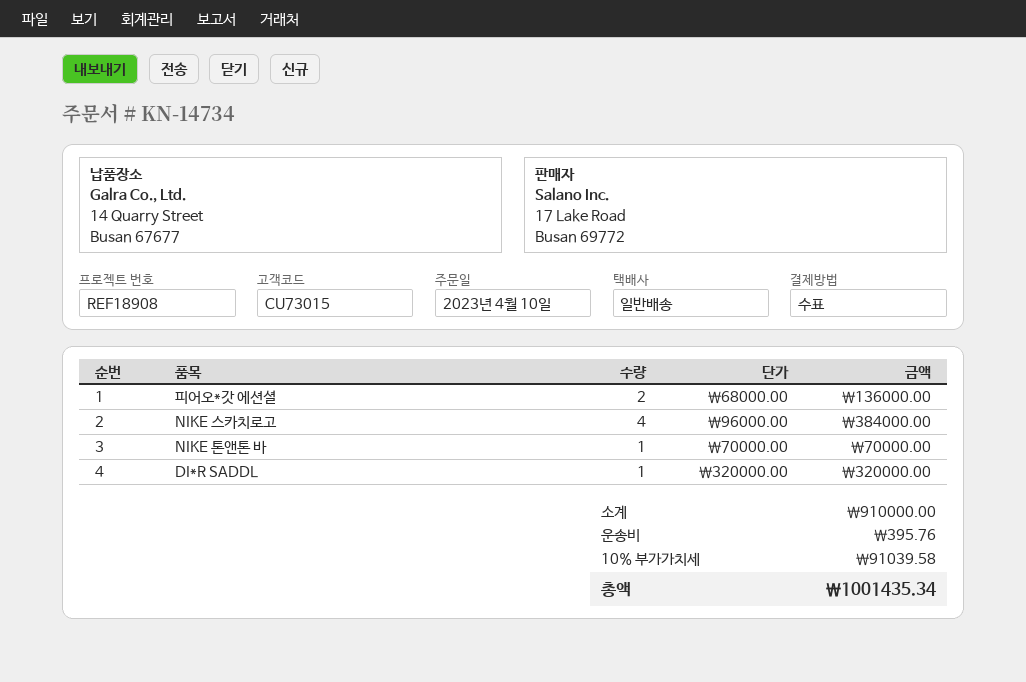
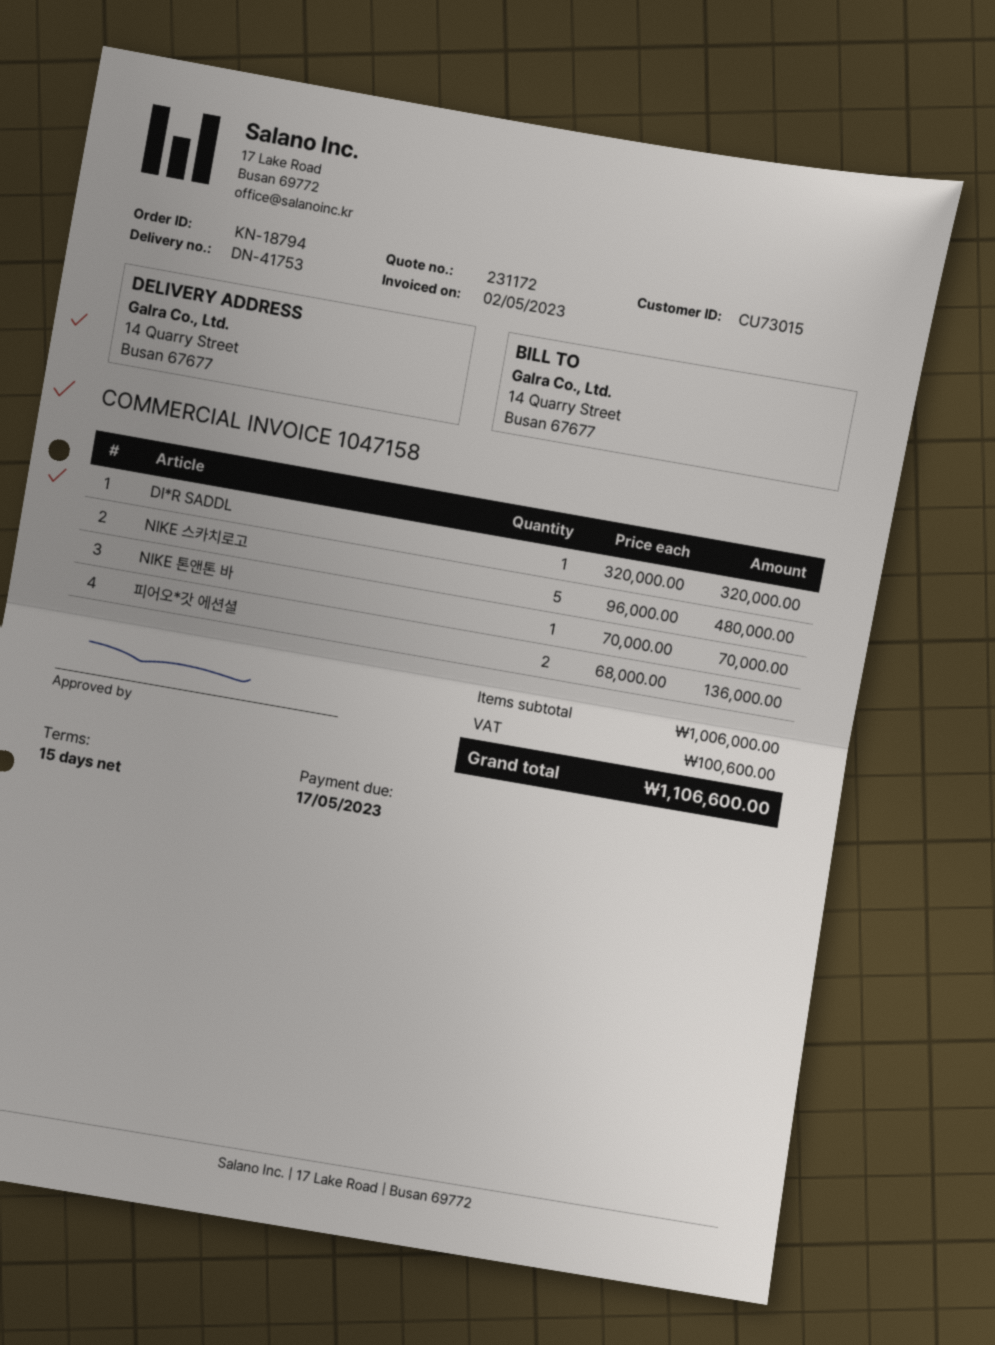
order number: KN-14734 -> KN-18794
NIKE 스카치로고: 4 x 96000.00 = 384000.00 -> 5 x 96000.00 = 480000.00
subtotal: 910000.00 -> 1006000.00
shipping: 395.76 -> none
tax: 91039.58 -> 100600.00
total: 1001435.34 -> 1106600.00

